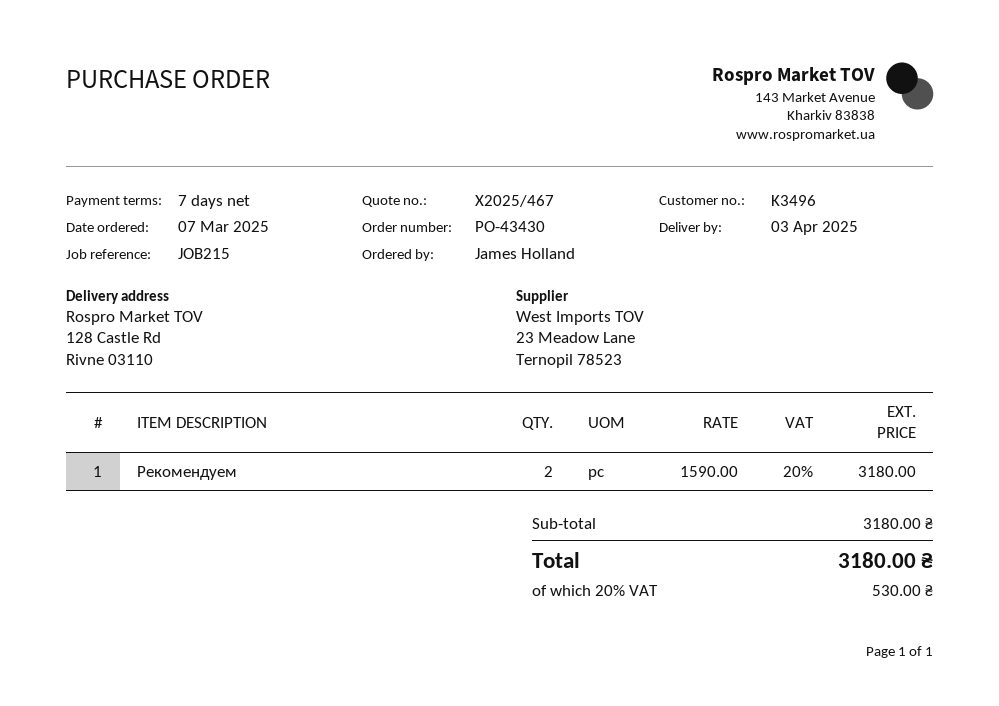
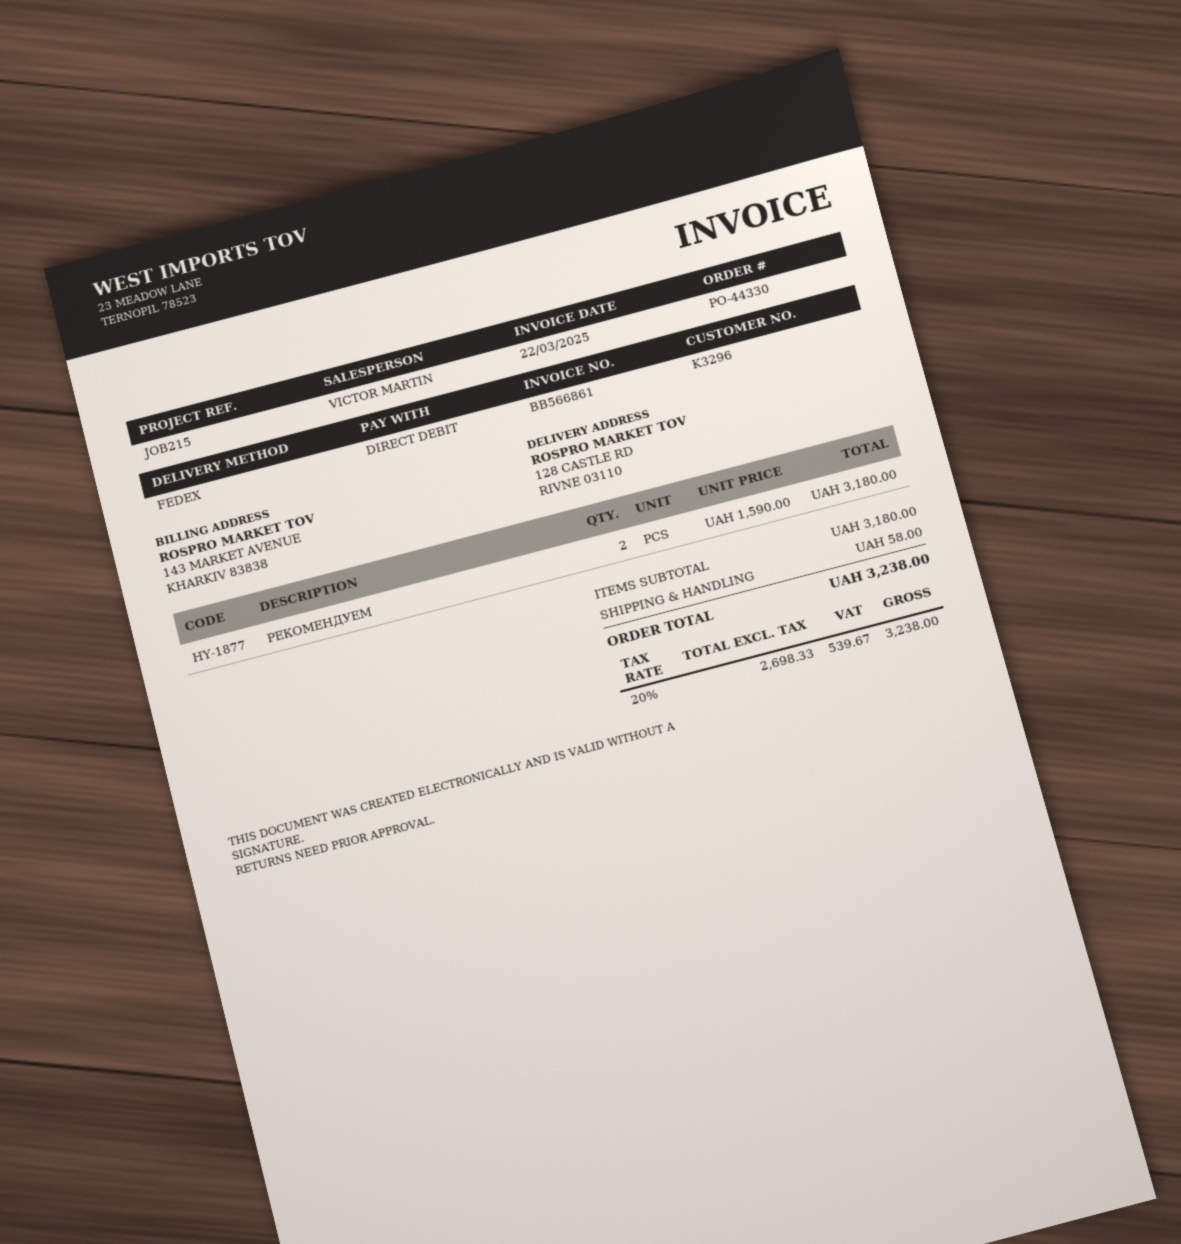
order number: PO-43430 -> PO-44330
customer number: K3496 -> K3296
shipping: none -> 58.00
tax: 20% = 530.00 -> 20% = 539.67
total: 3180.00 -> 3238.00

